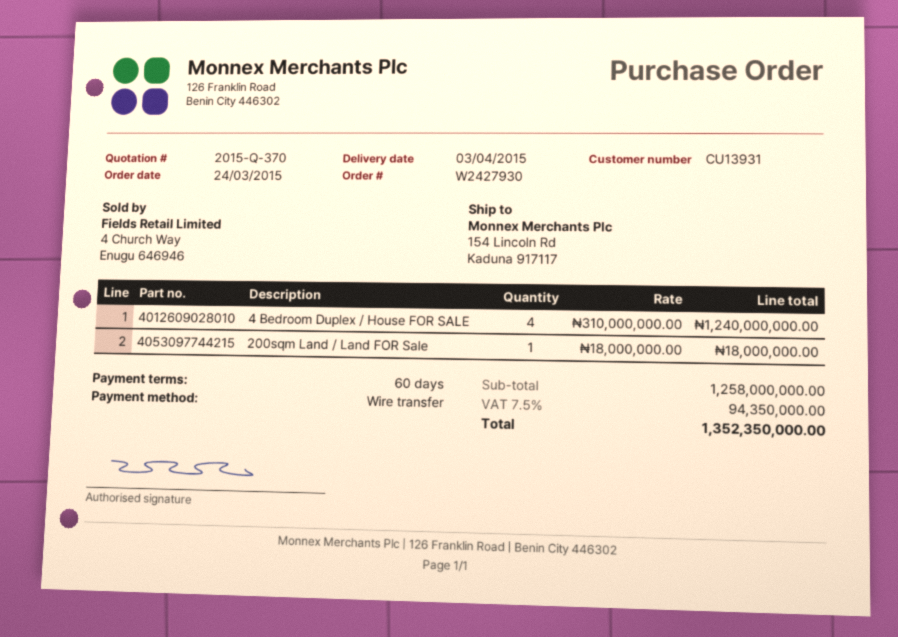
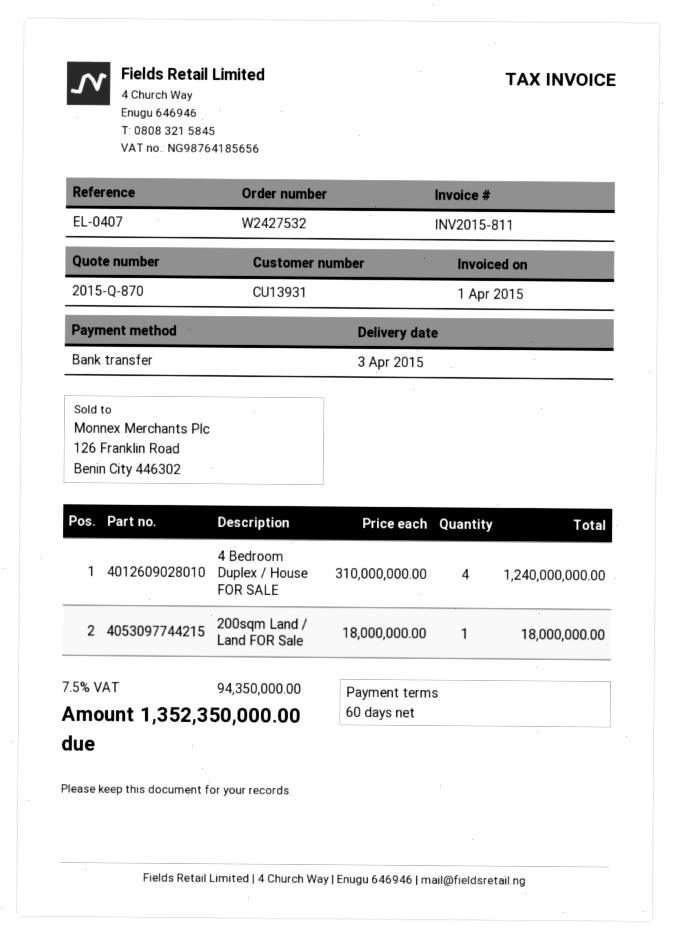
quote number: 2015-Q-370 -> 2015-Q-870
order number: W2427930 -> W2427532

